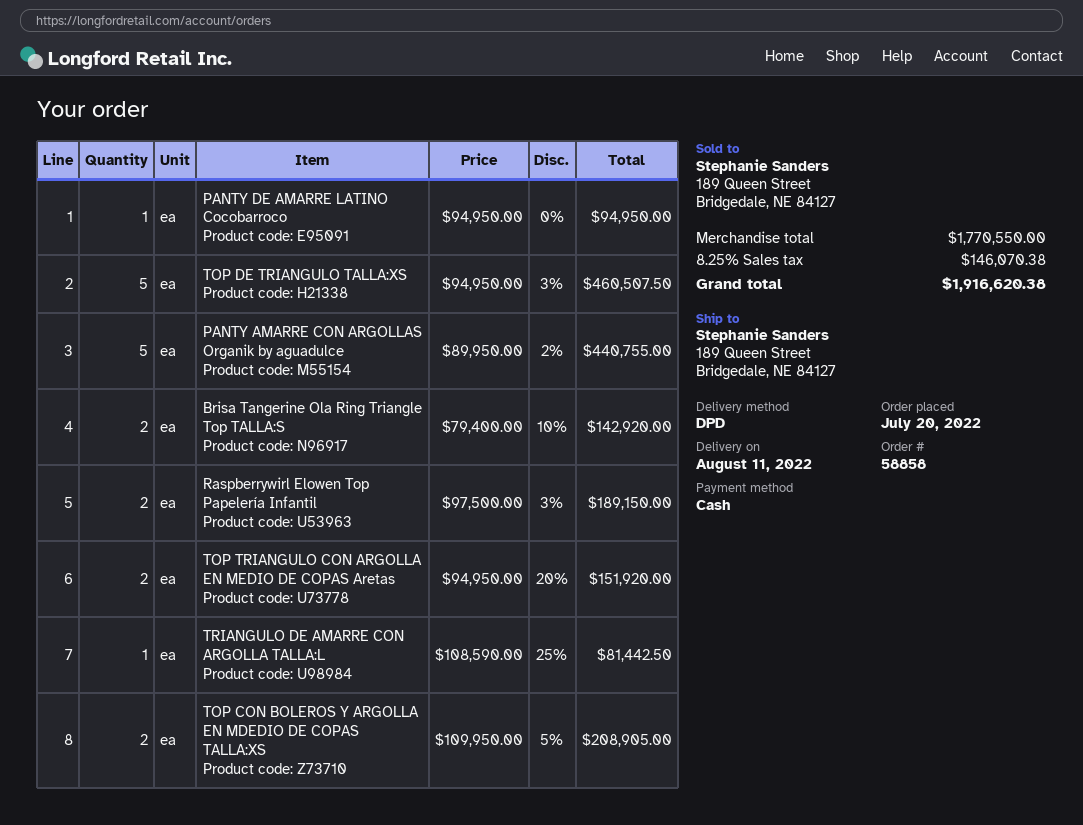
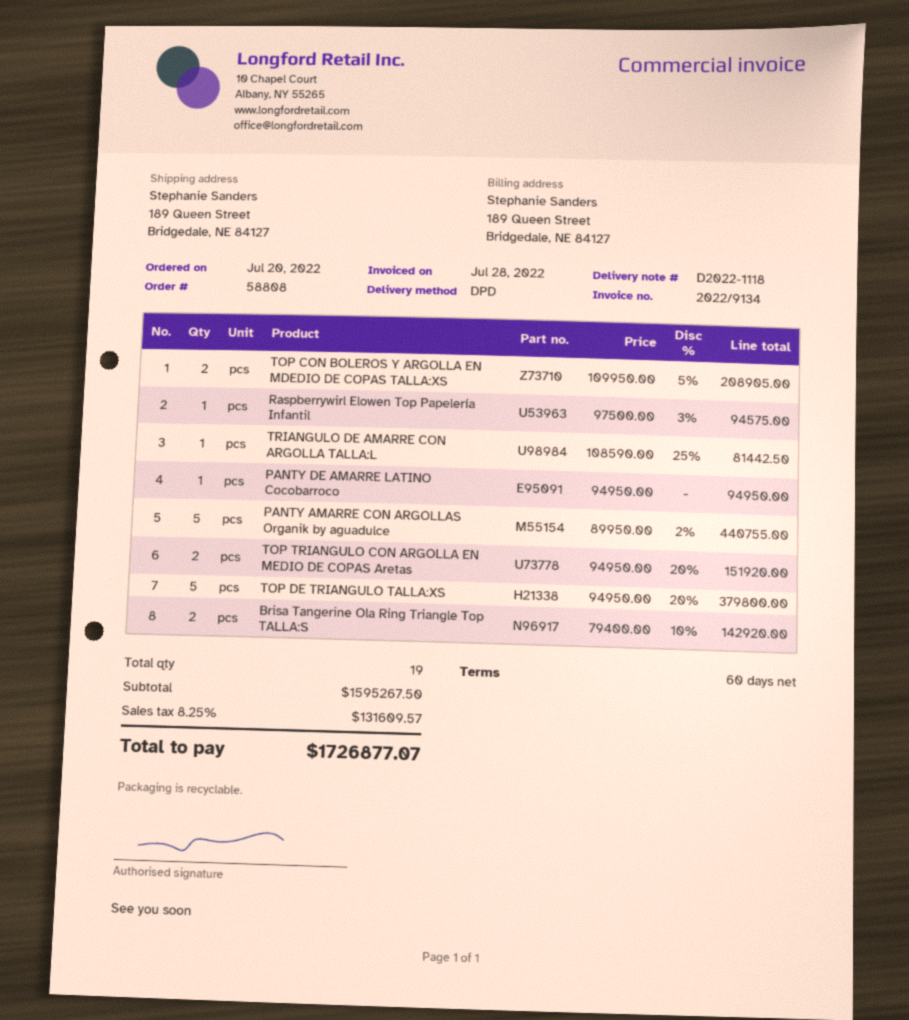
order number: 58858 -> 58808
TOP DE TRIANGULO TALLA:XS: 5 x 94950.00 - 3% = 460507.50 -> 5 x 94950.00 - 20% = 379800.00
Raspberrywirl Elowen Top Papelería Infantil: 2 x 97500.00 - 3% = 189150.00 -> 1 x 97500.00 - 3% = 94575.00
subtotal: 1770550.00 -> 1595267.50
tax: 8.25% = 146070.38 -> 8.25% = 131609.57
total: 1916620.38 -> 1726877.07

